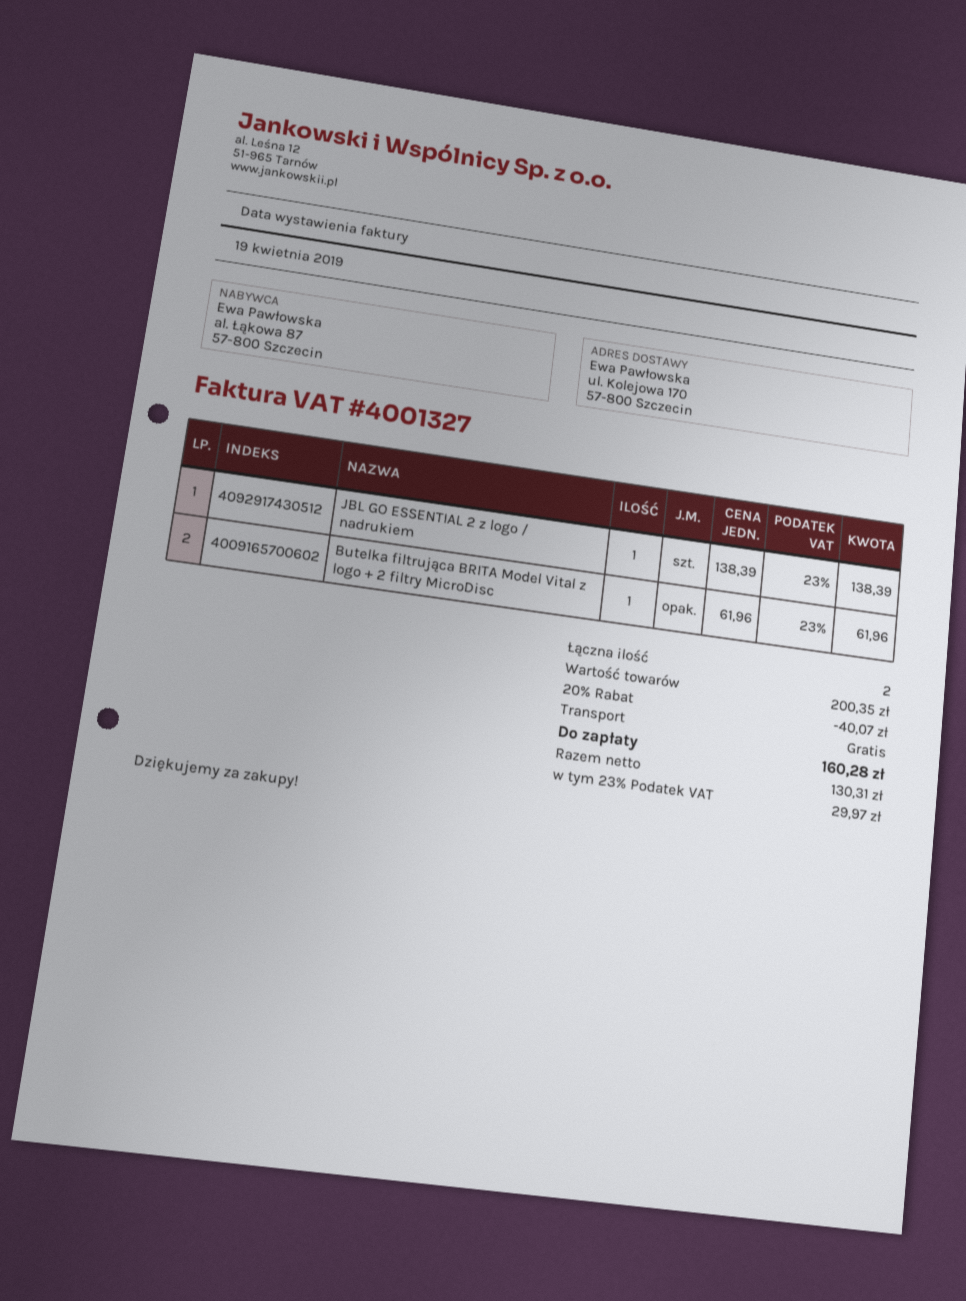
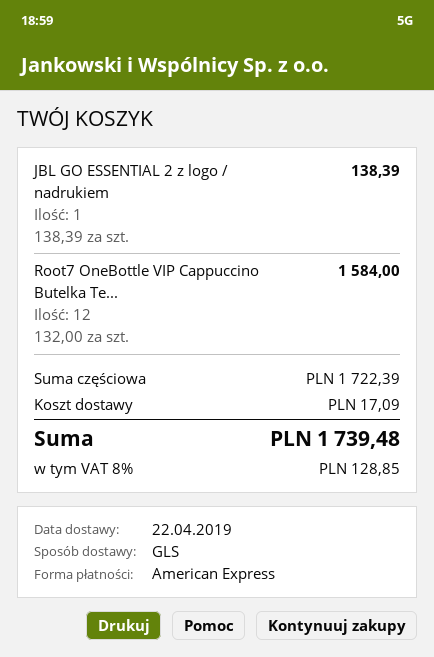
Butelka filtrująca BRITA Model Vital z logo + 2 filtry MicroDisc: 1 x 61.96 = 61.96 -> none
Root7 OneBottle VIP Cappuccino Butelka Te...: none -> 12 x 132.00 = 1584.00
subtotal: 200.35 -> 1722.39
discount: 20% = 40.07 -> none
shipping: 0.00 -> 17.09
tax: 23% = 29.97 -> 8% = 128.85
total: 160.28 -> 1739.48

